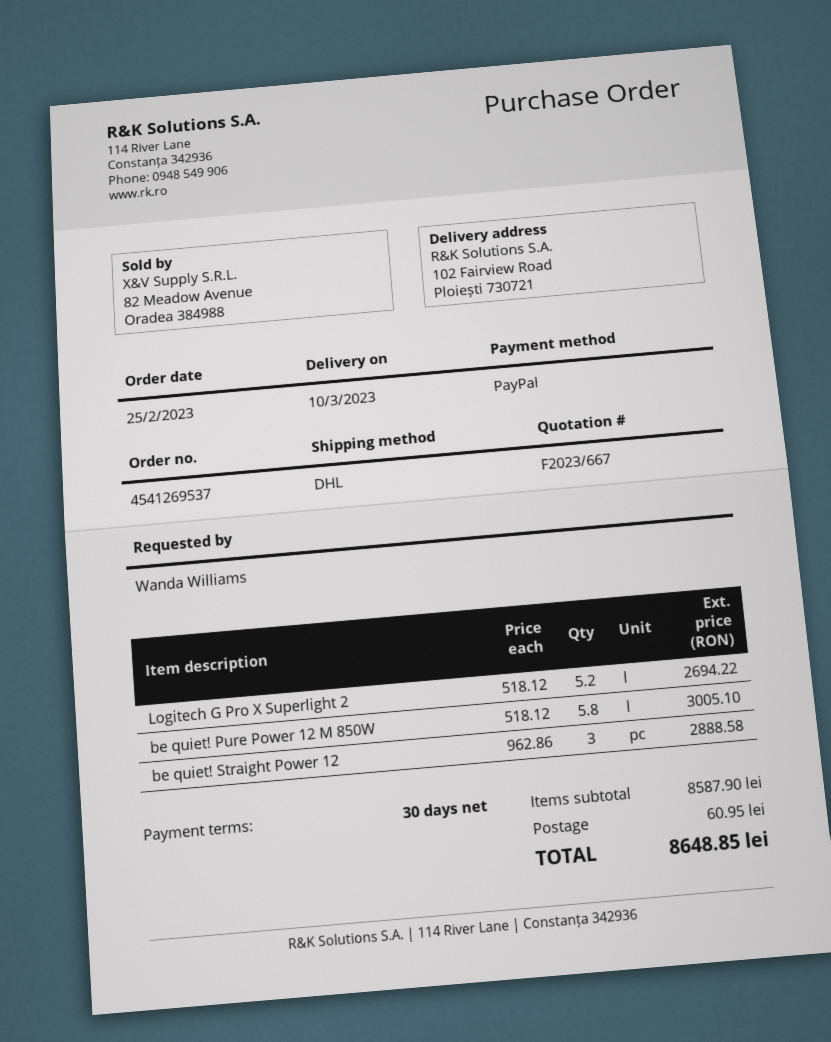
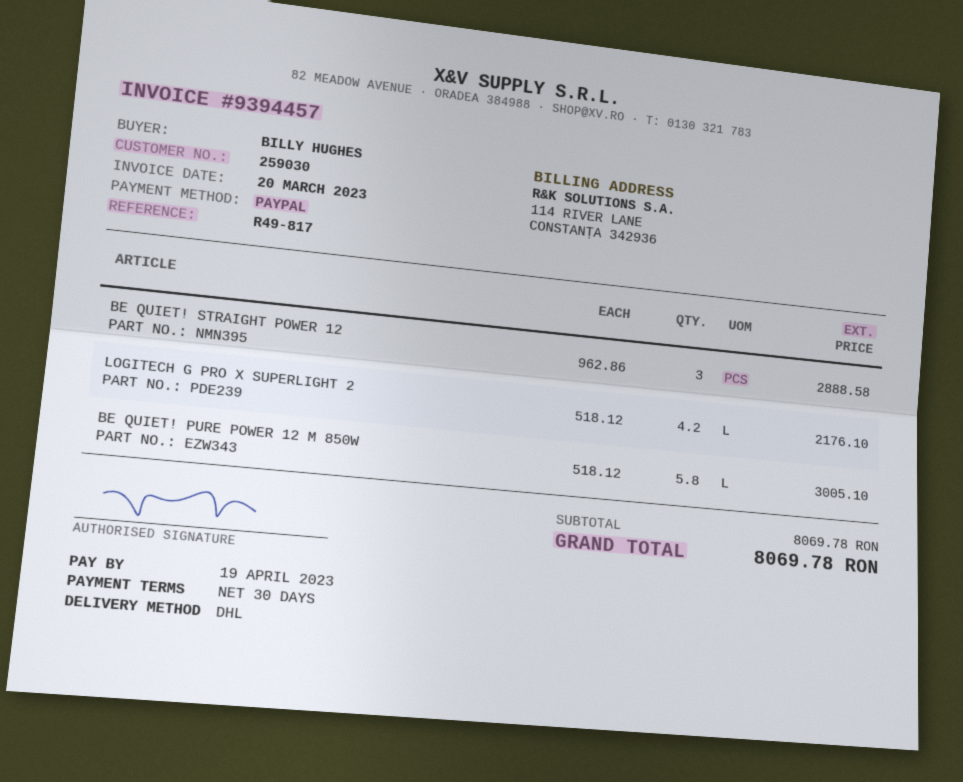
ordered by: Wanda Williams -> BILLY HUGHES
Logitech G Pro X Superlight 2: 5.2 x 518.12 = 2694.22 -> 4.2 x 518.12 = 2176.10
subtotal: 8587.90 -> 8069.78
shipping: 60.95 -> none
total: 8648.85 -> 8069.78

